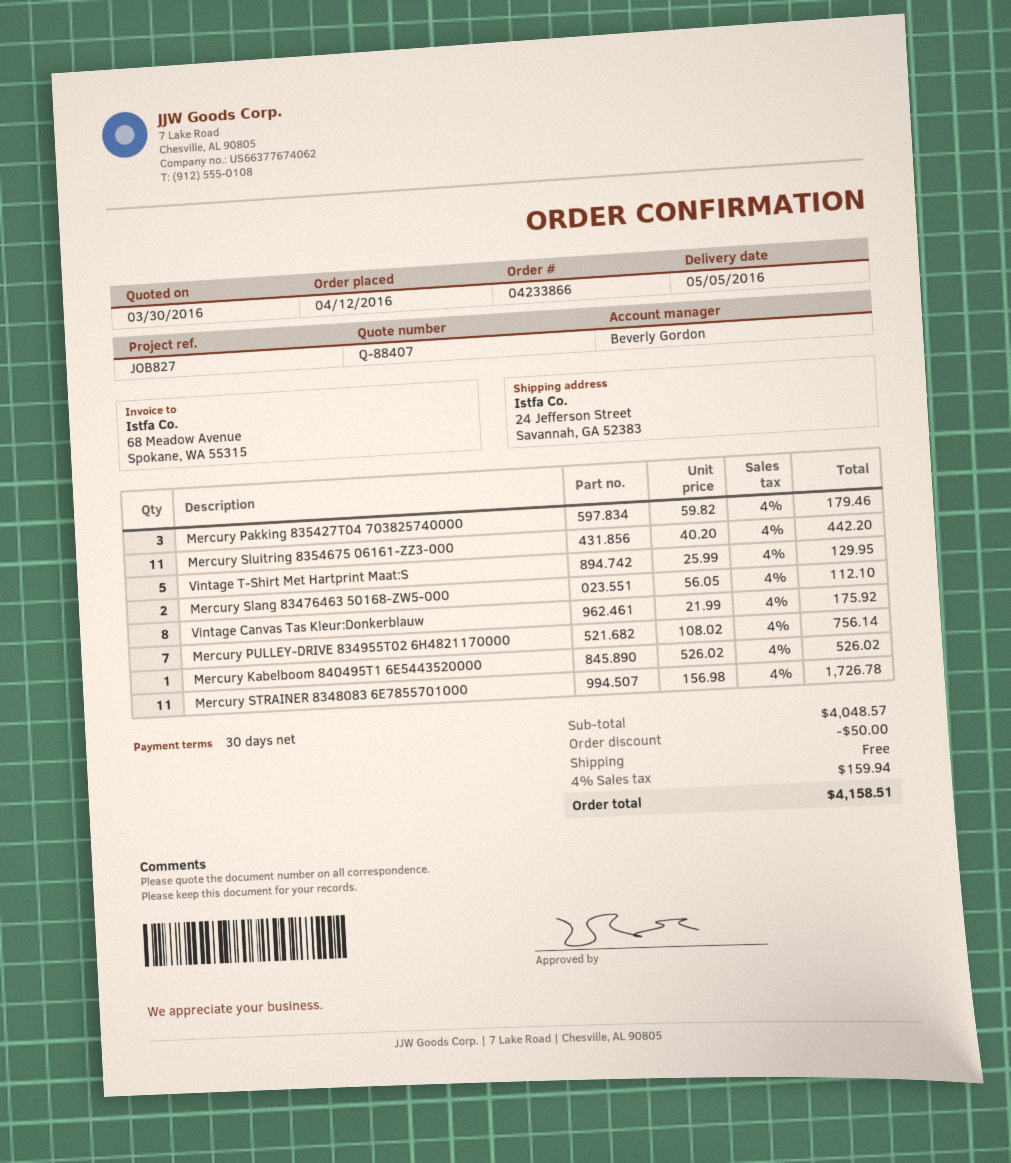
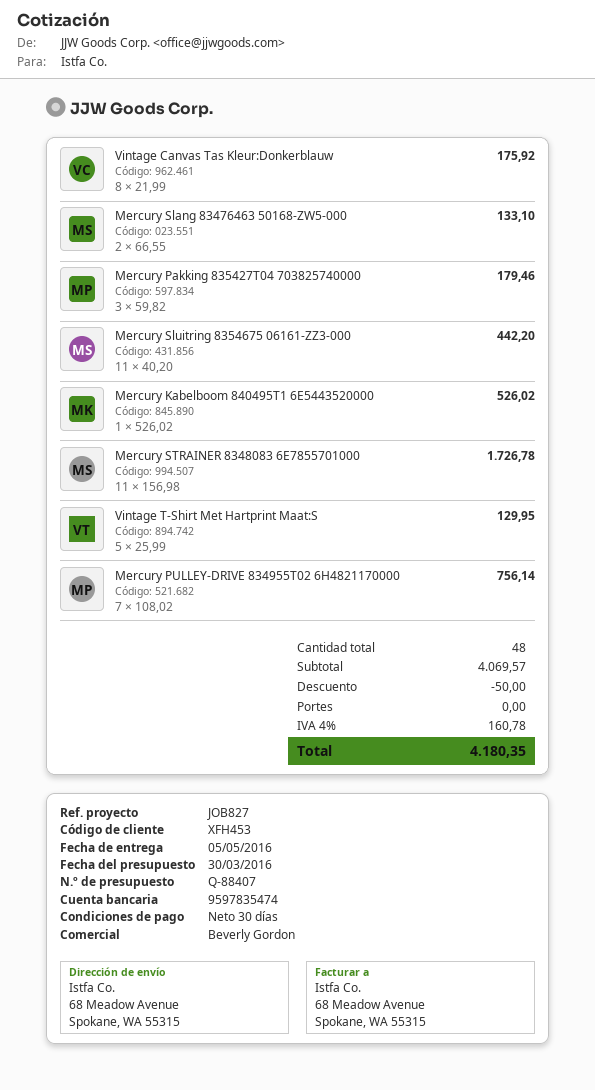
ship to: 24 Jefferson Street, Savannah, GA 52383 -> 68 Meadow Avenue, Spokane, WA 55315
Mercury Slang 83476463 50168-ZW5-000: 2 x 56.05 = 112.10 -> 2 x 66.55 = 133.10
subtotal: 4048.57 -> 4069.57
tax: 4% = 159.94 -> 4% = 160.78
total: 4158.51 -> 4180.35

